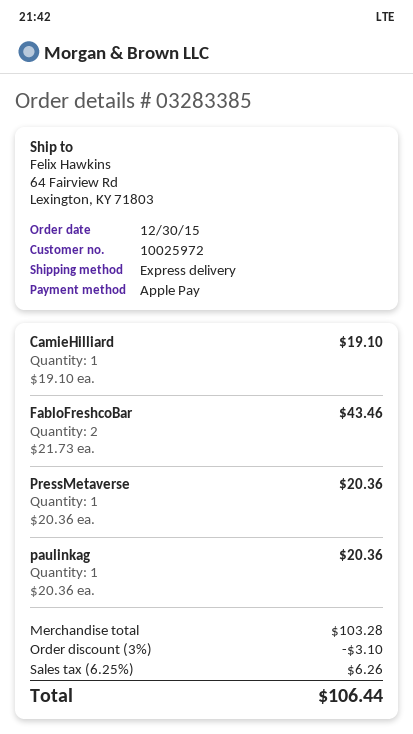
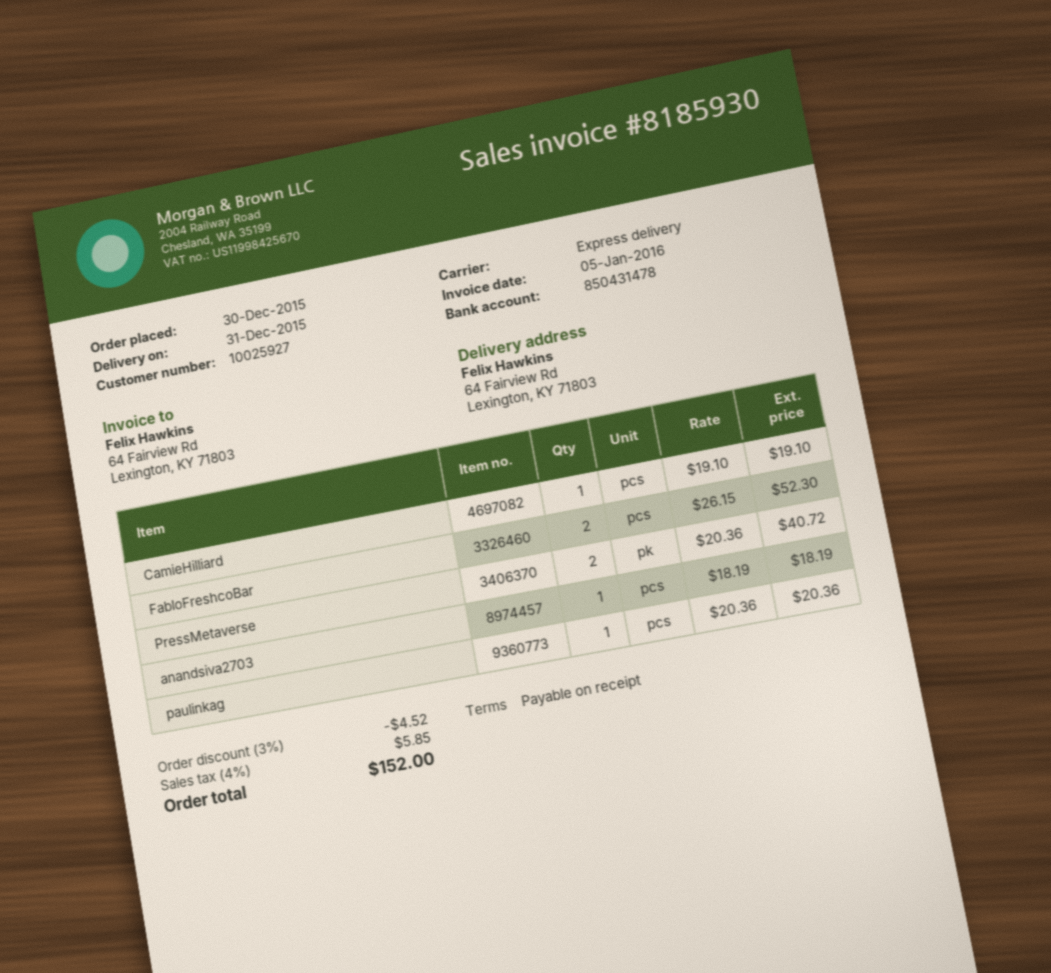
customer number: 10025972 -> 10025927
FabloFreshcoBar: 2 x 21.73 = 43.46 -> 2 x 26.15 = 52.30
PressMetaverse: 1 x 20.36 = 20.36 -> 2 x 20.36 = 40.72
anandsiva2703: none -> 1 x 18.19 = 18.19
discount: 3% = 3.10 -> 3% = 4.52
tax: 6.25% = 6.26 -> 4% = 5.85
total: 106.44 -> 152.00

